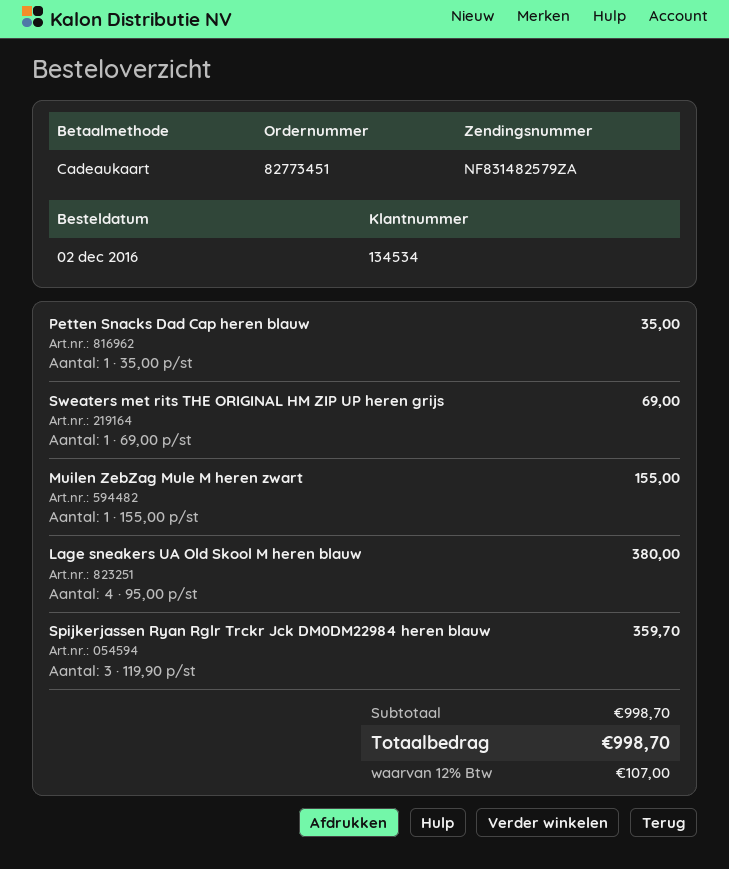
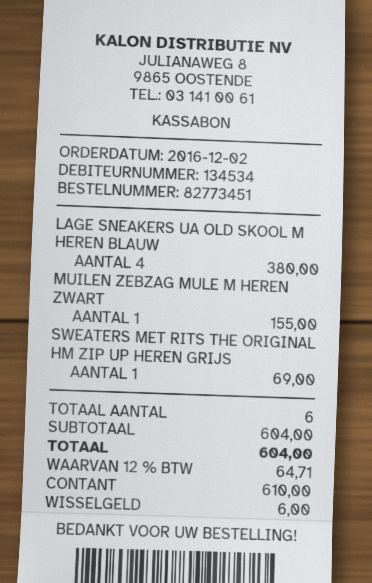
payment method: gift card -> cash
Petten Snacks Dad Cap heren blauw: 1 for 35.00 -> none
Spijkerjassen Ryan Rglr Trckr Jck DM0DM22984 heren blauw: 3 for 359.70 -> none
subtotal: 998.70 -> 604.00
tax: 12% = 107.00 -> 12% = 64.71
total: 998.70 -> 604.00

